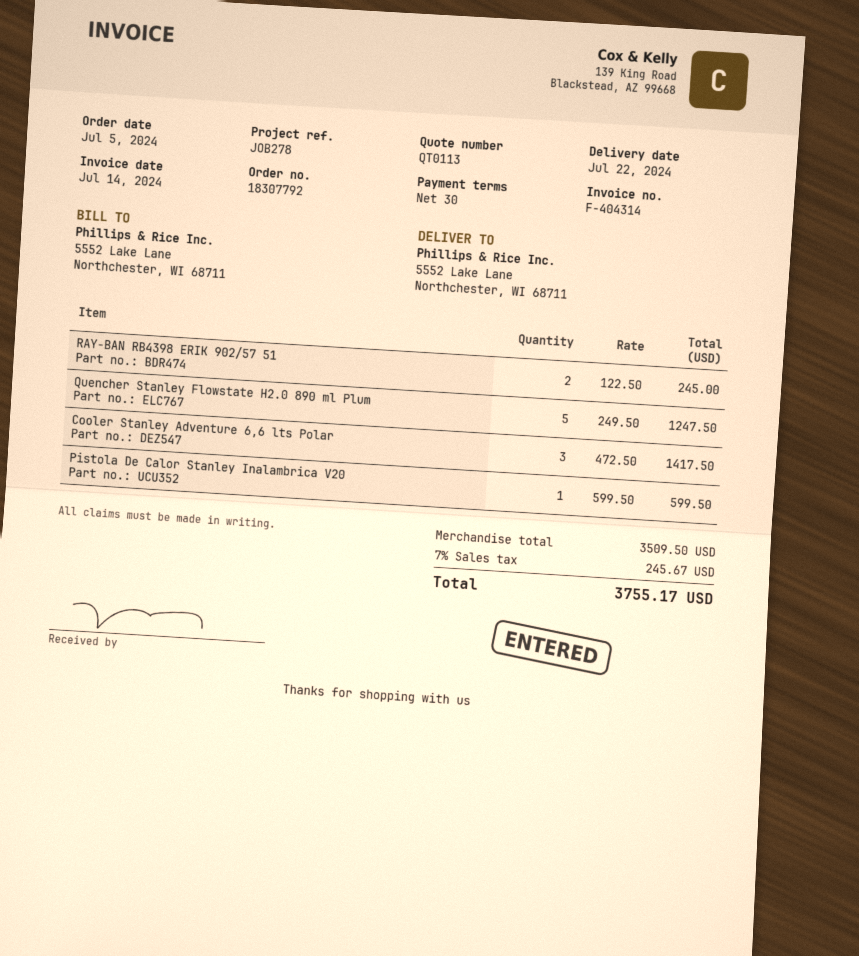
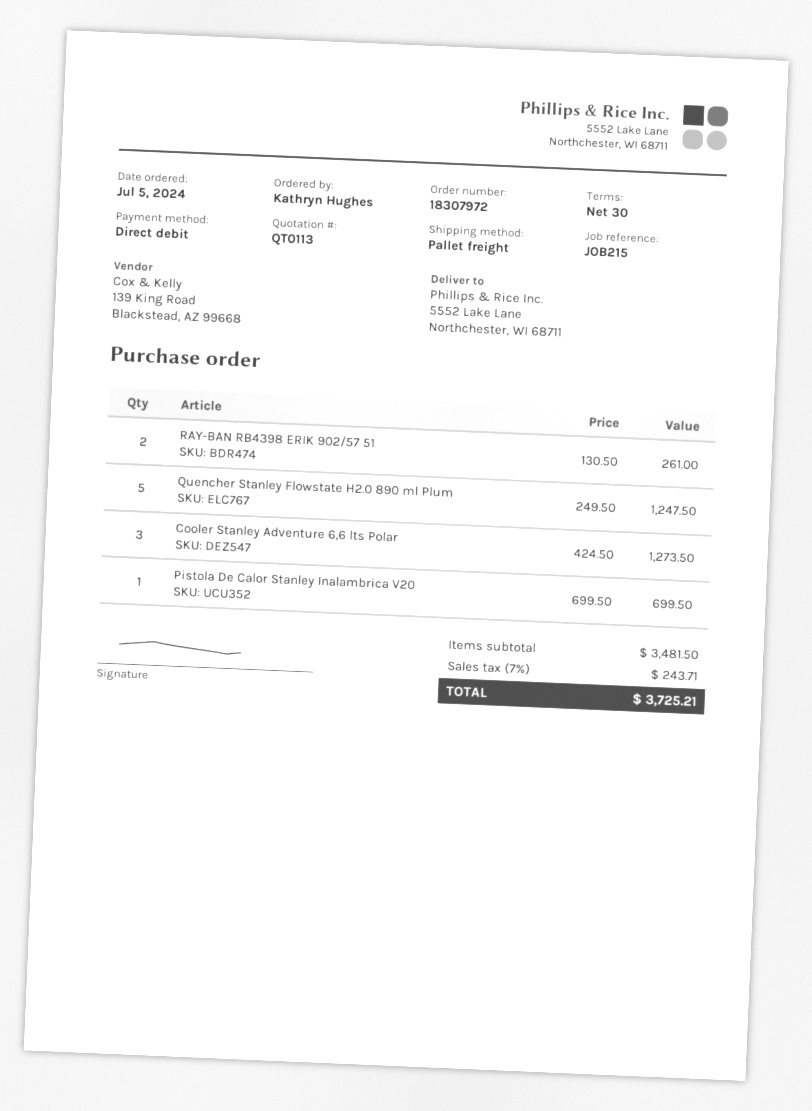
order number: 18307792 -> 18307972
reference: JOB278 -> JOB215
RAY-BAN RB4398 ERIK 902/57 51: 2 x 122.50 = 245.00 -> 2 x 130.50 = 261.00
Cooler Stanley Adventure 6,6 lts Polar: 3 x 472.50 = 1417.50 -> 3 x 424.50 = 1273.50
Pistola De Calor Stanley Inalambrica V20: 1 x 599.50 = 599.50 -> 1 x 699.50 = 699.50
subtotal: 3509.50 -> 3481.50
tax: 7% = 245.67 -> 7% = 243.71
total: 3755.17 -> 3725.21

